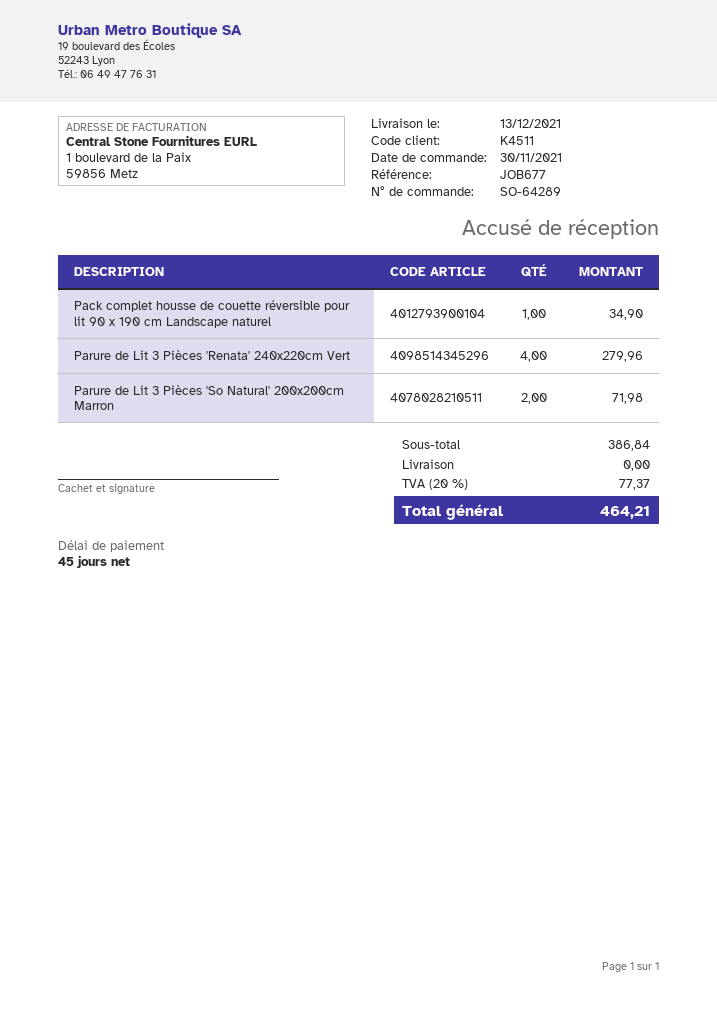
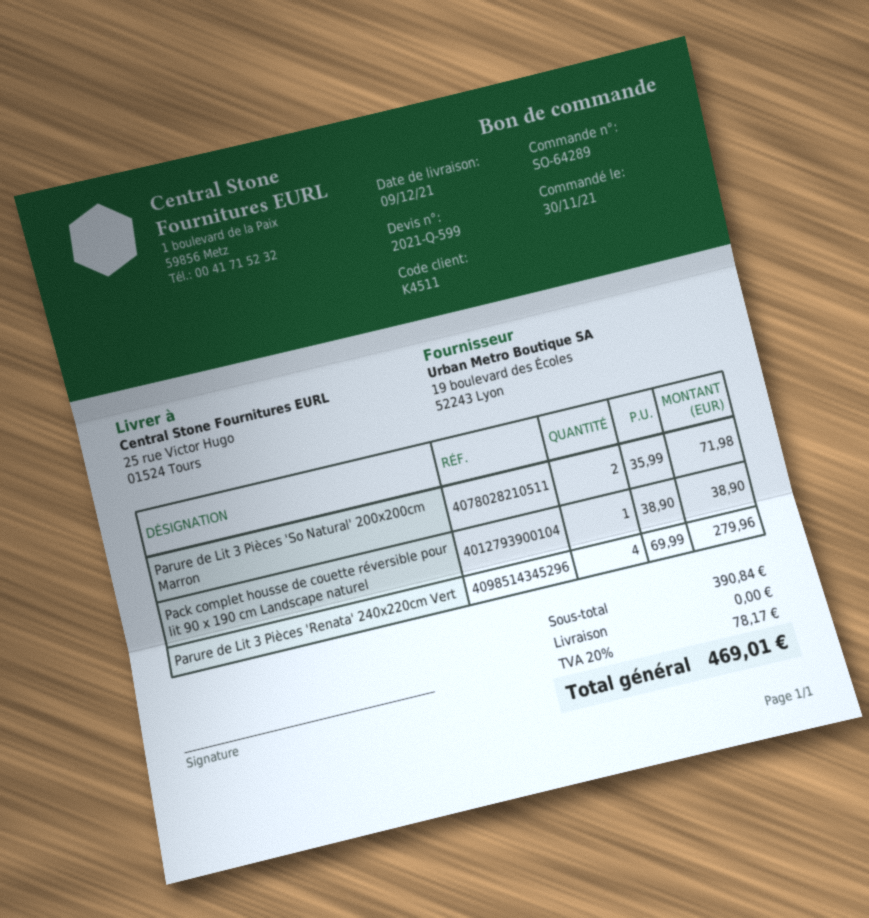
delivery date: 2021-12-13 -> 2021-12-09
Pack complet housse de couette réversible pour lit 90 x 190 cm Landscape naturel: 1 for 34.90 -> 1 for 38.90
subtotal: 386.84 -> 390.84
tax: 20% = 77.37 -> 20% = 78.17
total: 464.21 -> 469.01

